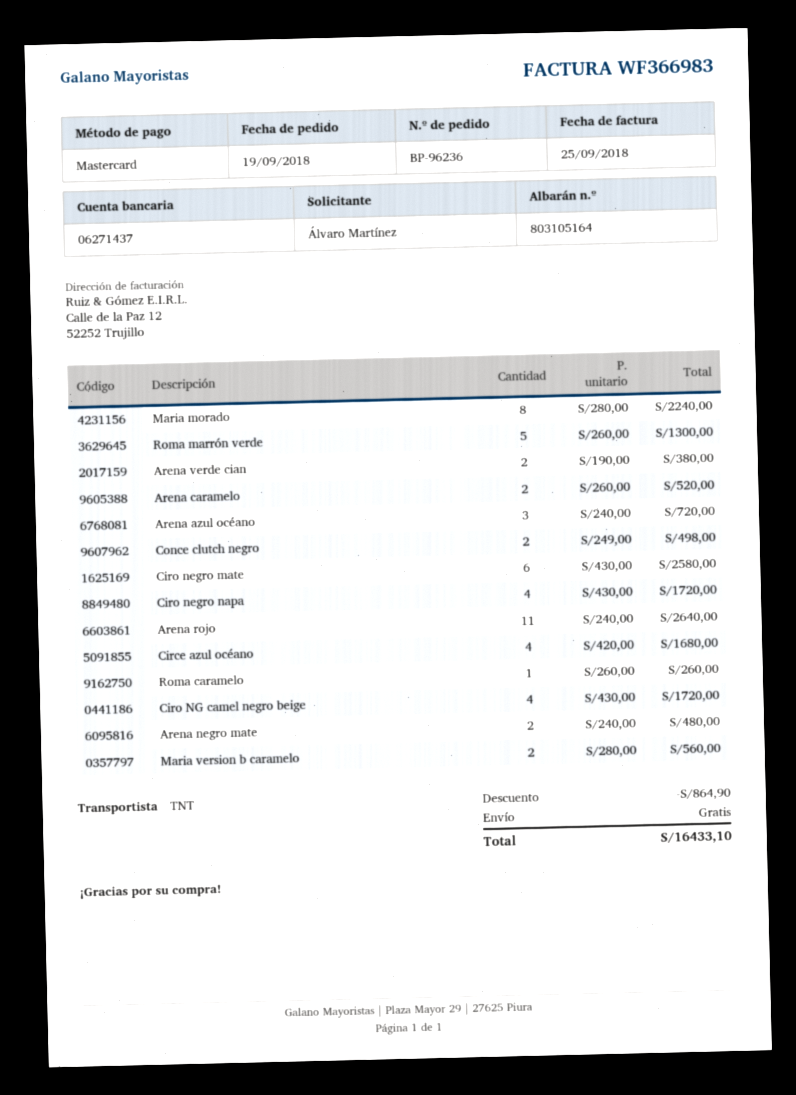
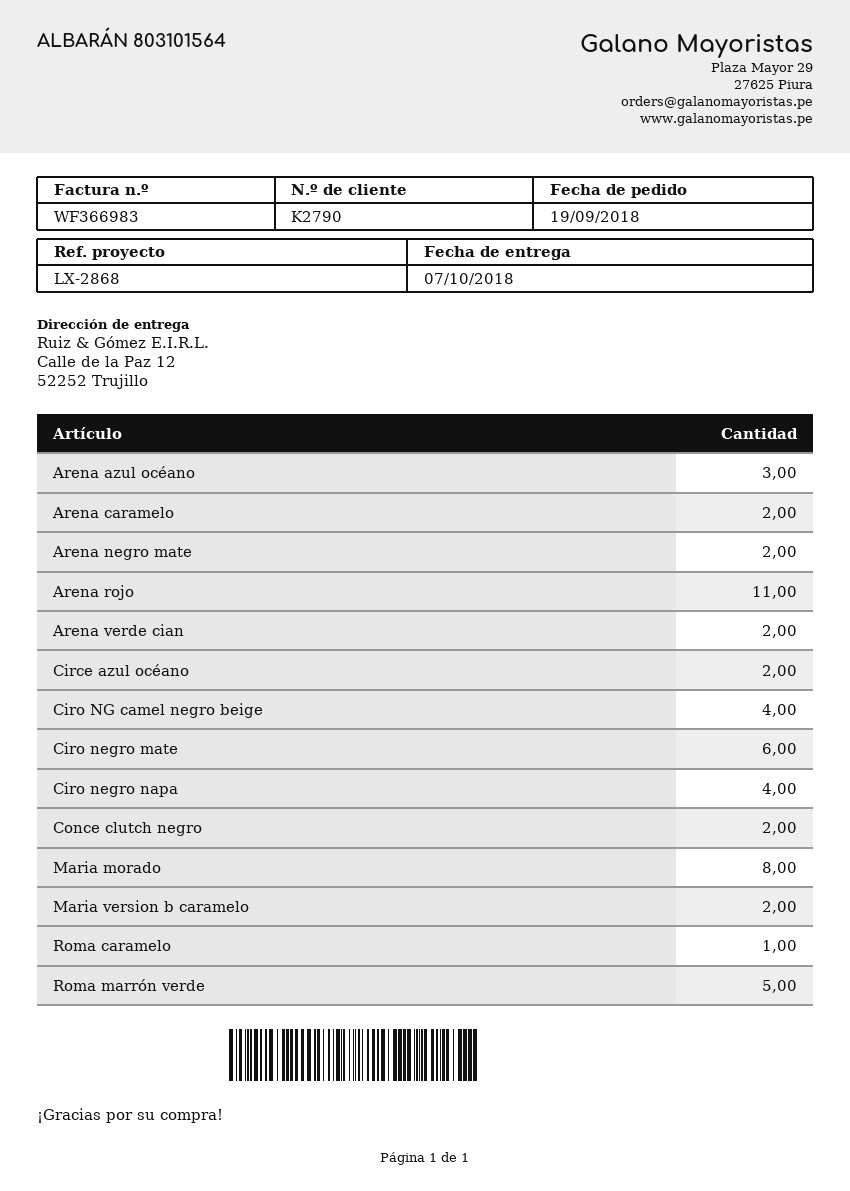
delivery note number: 803105164 -> 803101564
Circe azul océano: 4 -> 2

